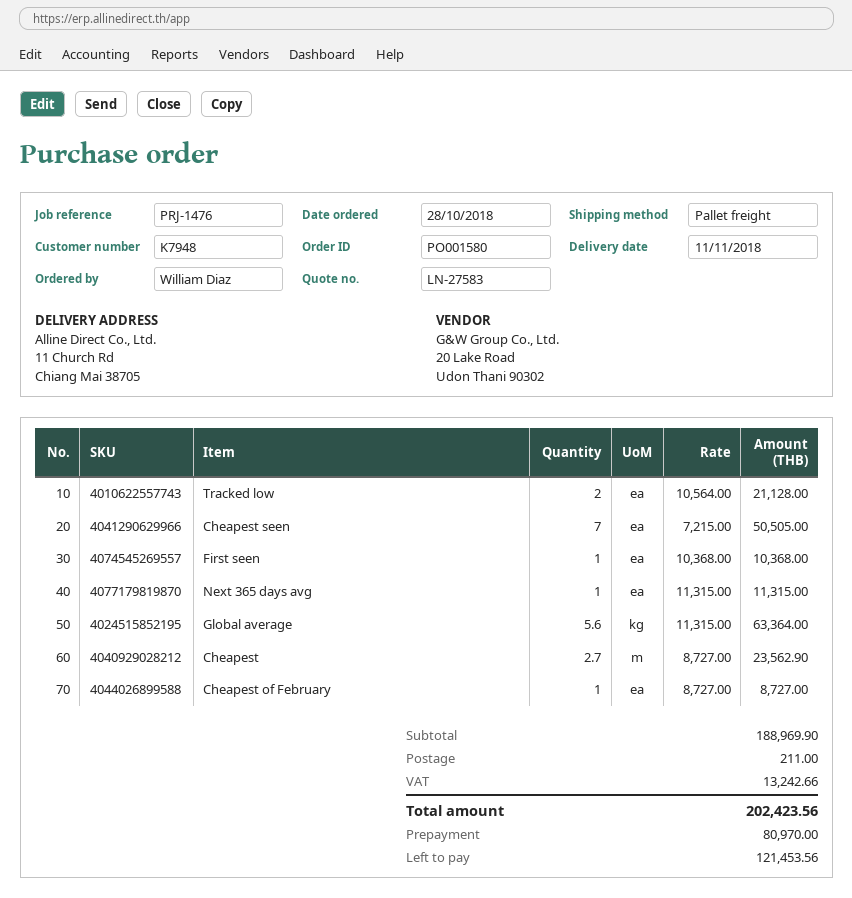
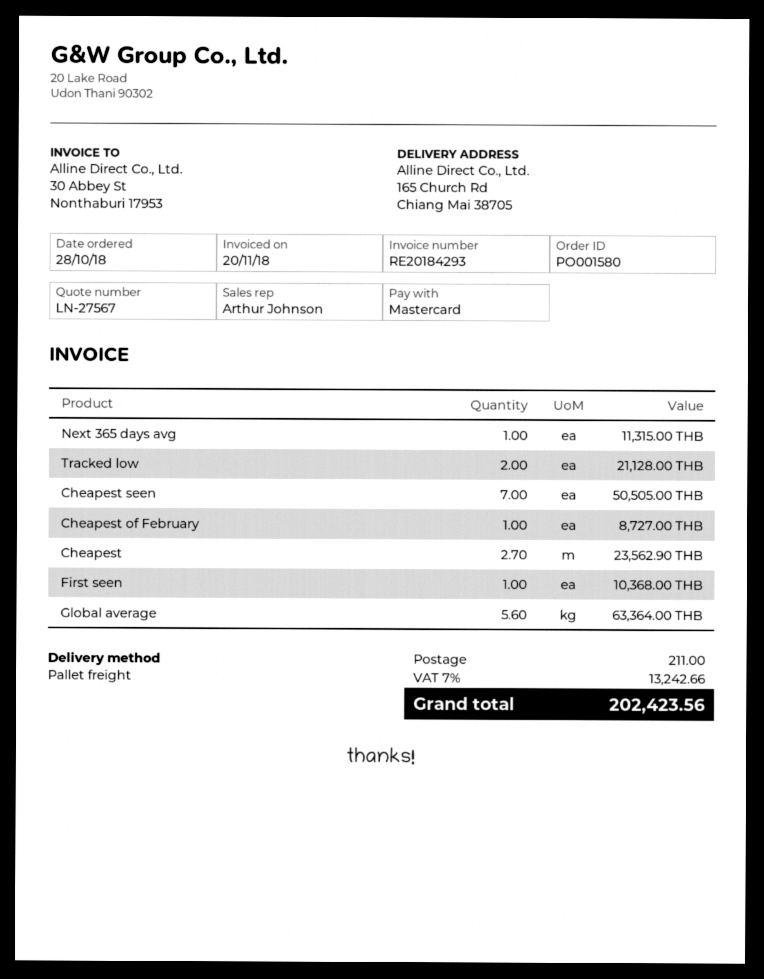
quote number: LN-27583 -> LN-27567
ship to: 11 Church Rd, Chiang Mai 38705 -> 165 Church Rd, Chiang Mai 38705

